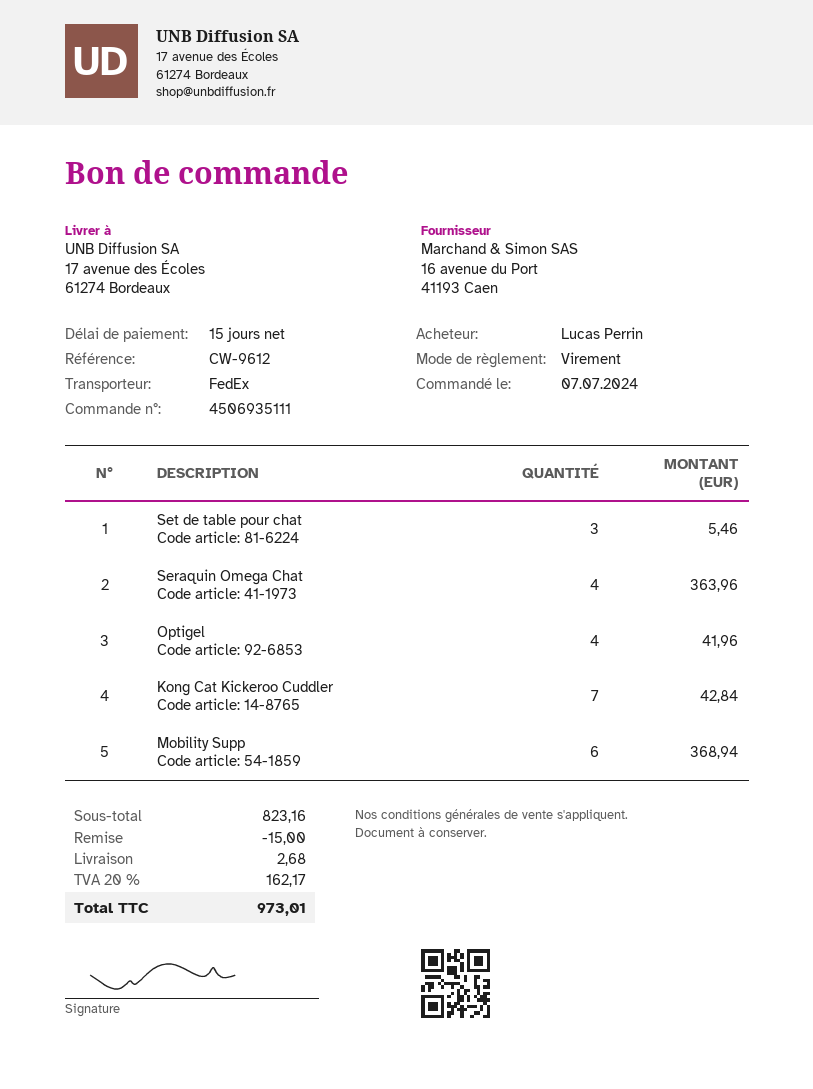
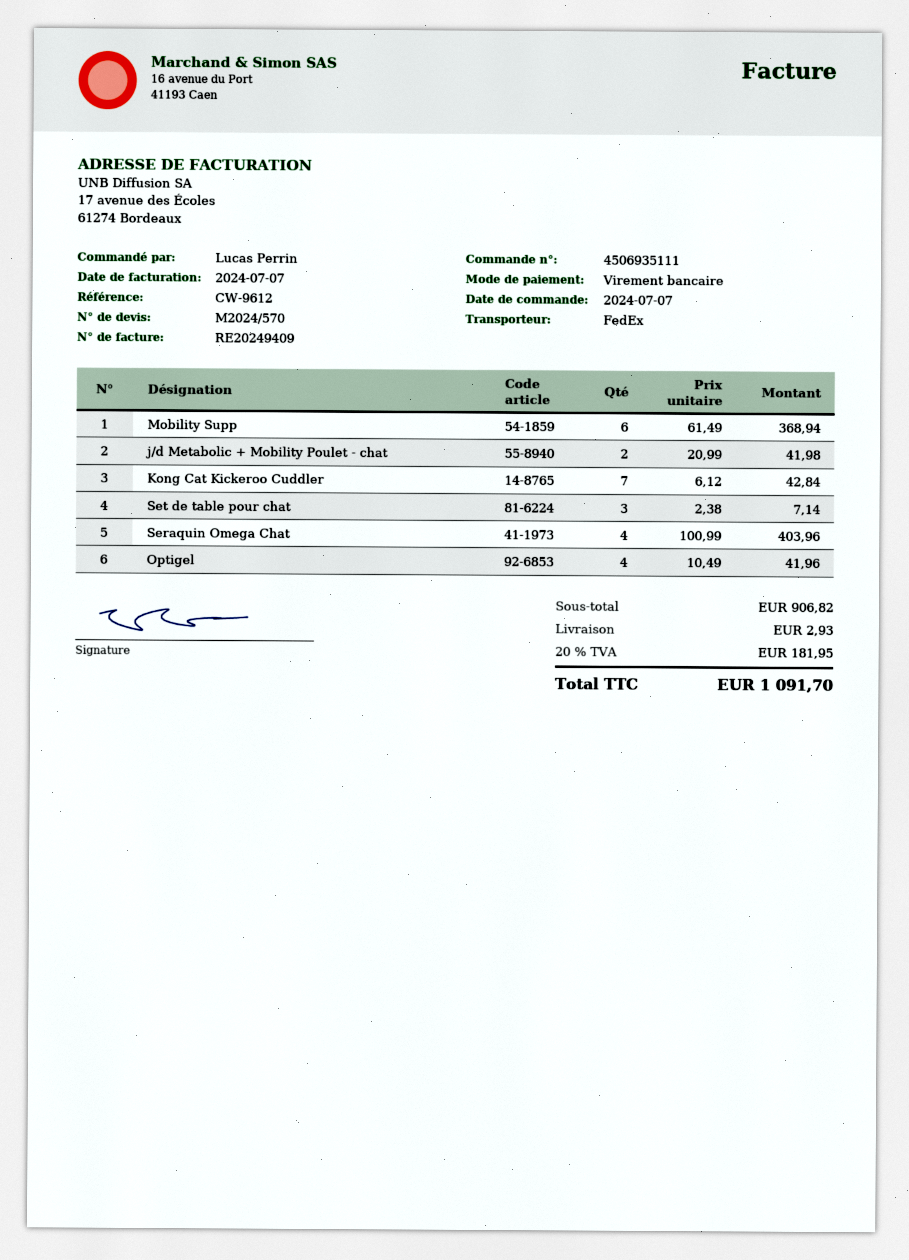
Set de table pour chat: 3 for 5.46 -> 3 for 7.14
Seraquin Omega Chat: 4 for 363.96 -> 4 for 403.96
j/d Metabolic + Mobility Poulet - chat: none -> 2 for 41.98
subtotal: 823.16 -> 906.82
discount: 15.00 -> none
shipping: 2.68 -> 2.93
tax: 20% = 162.17 -> 20% = 181.95
total: 973.01 -> 1091.70

